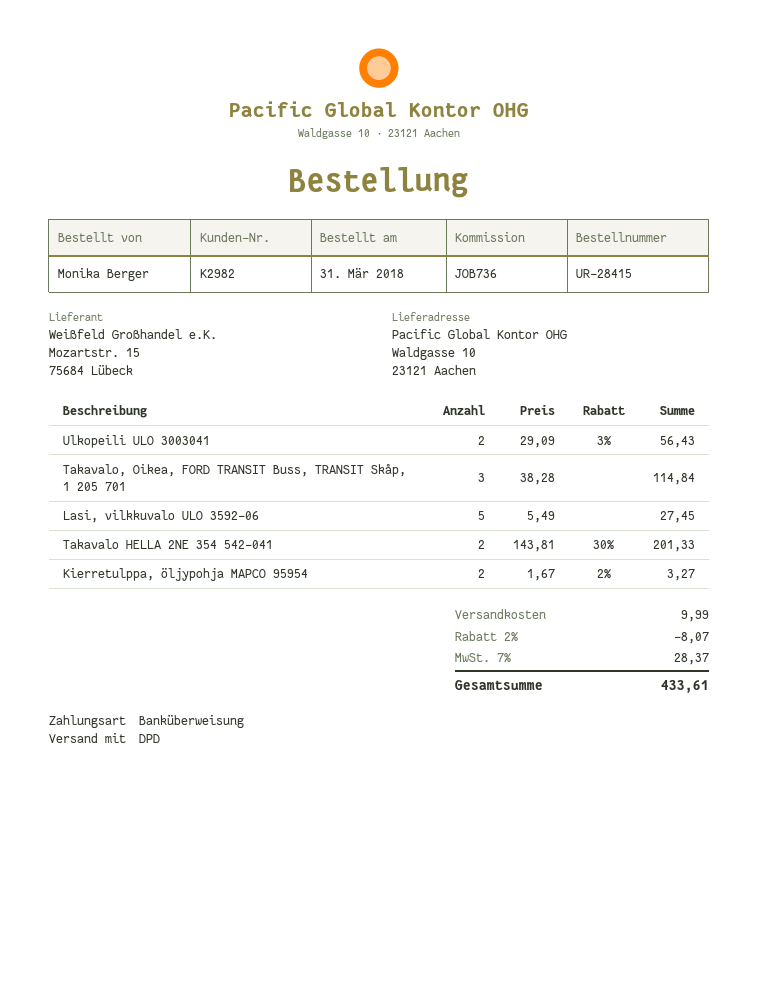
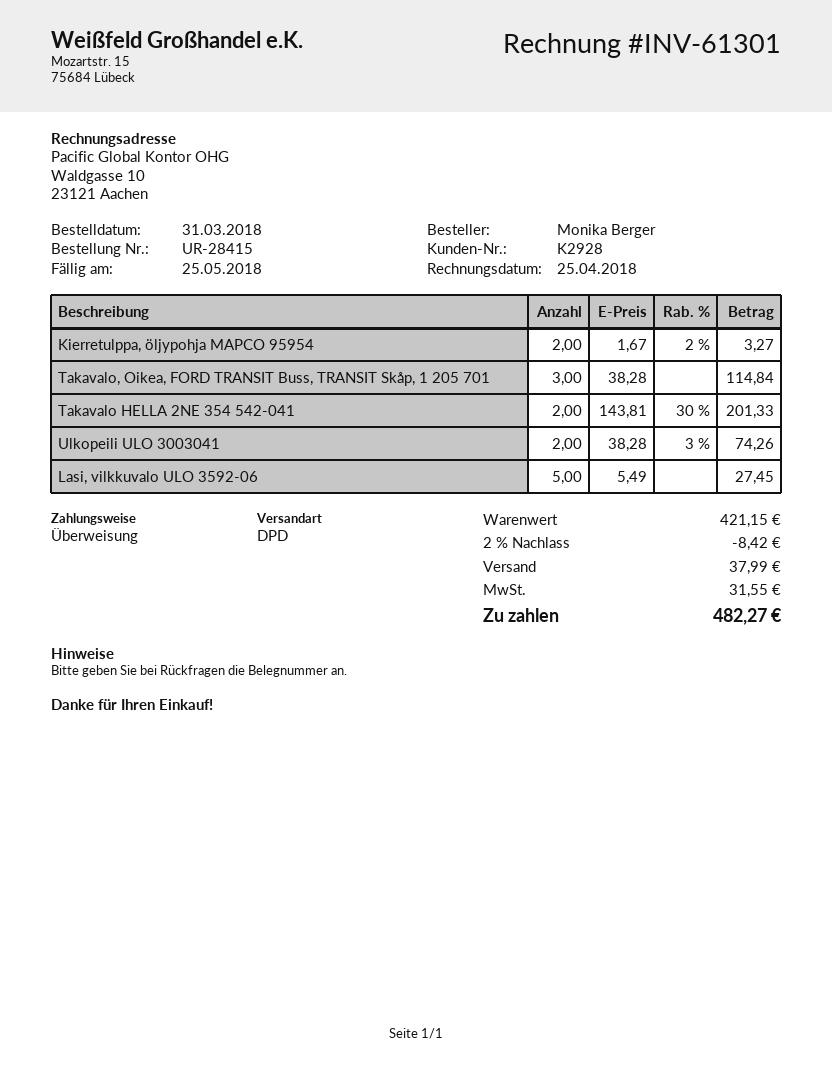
customer number: K2982 -> K2928
Ulkopeili ULO 3003041: 2 x 29.09 - 3% = 56.43 -> 2 x 38.28 - 3% = 74.26
discount: 2% = 8.07 -> 2% = 8.42
shipping: 9.99 -> 37.99
tax: 28.37 -> 31.55
total: 433.61 -> 482.27

